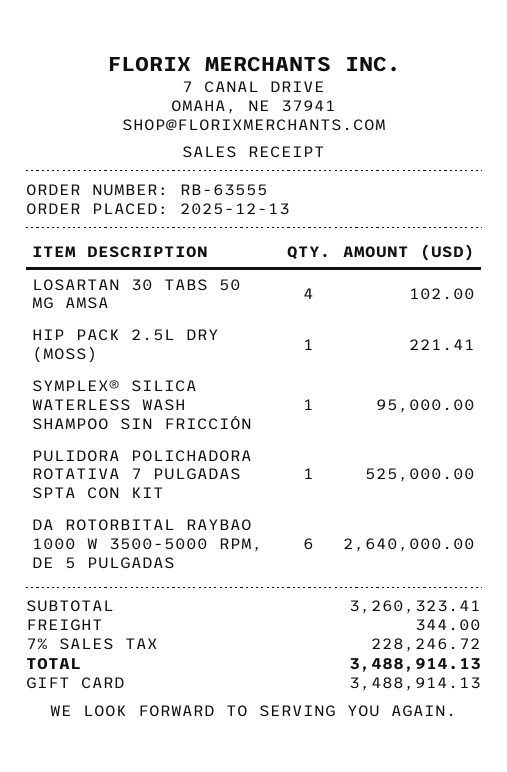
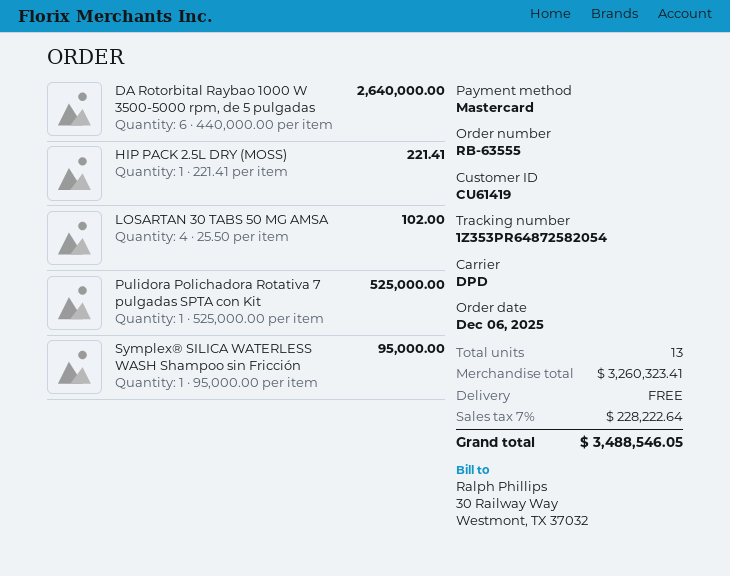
order date: 2025-12-13 -> 2025-12-06
payment method: gift card -> Mastercard
shipping: 344.00 -> 0.00
tax: 7% = 228246.72 -> 7% = 228222.64
total: 3488914.13 -> 3488546.05

